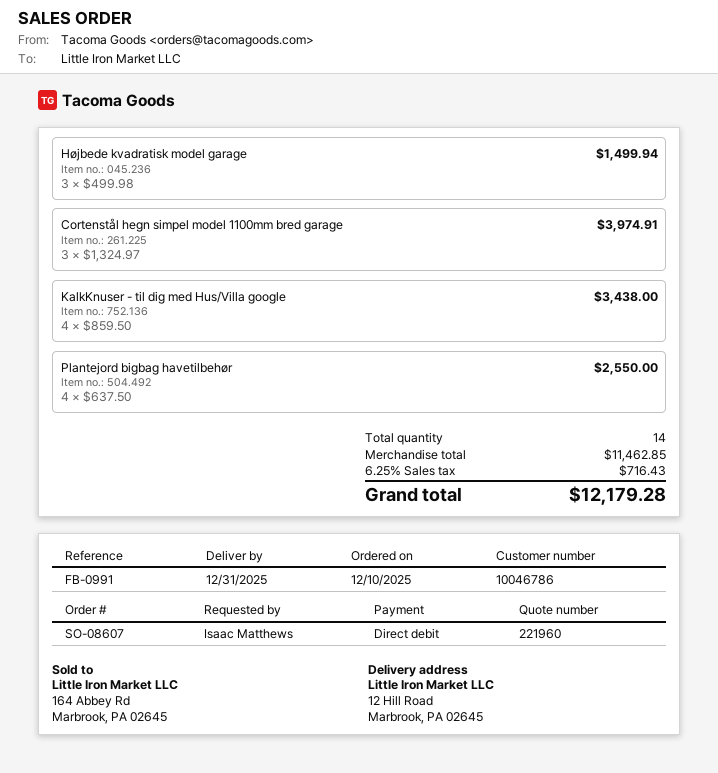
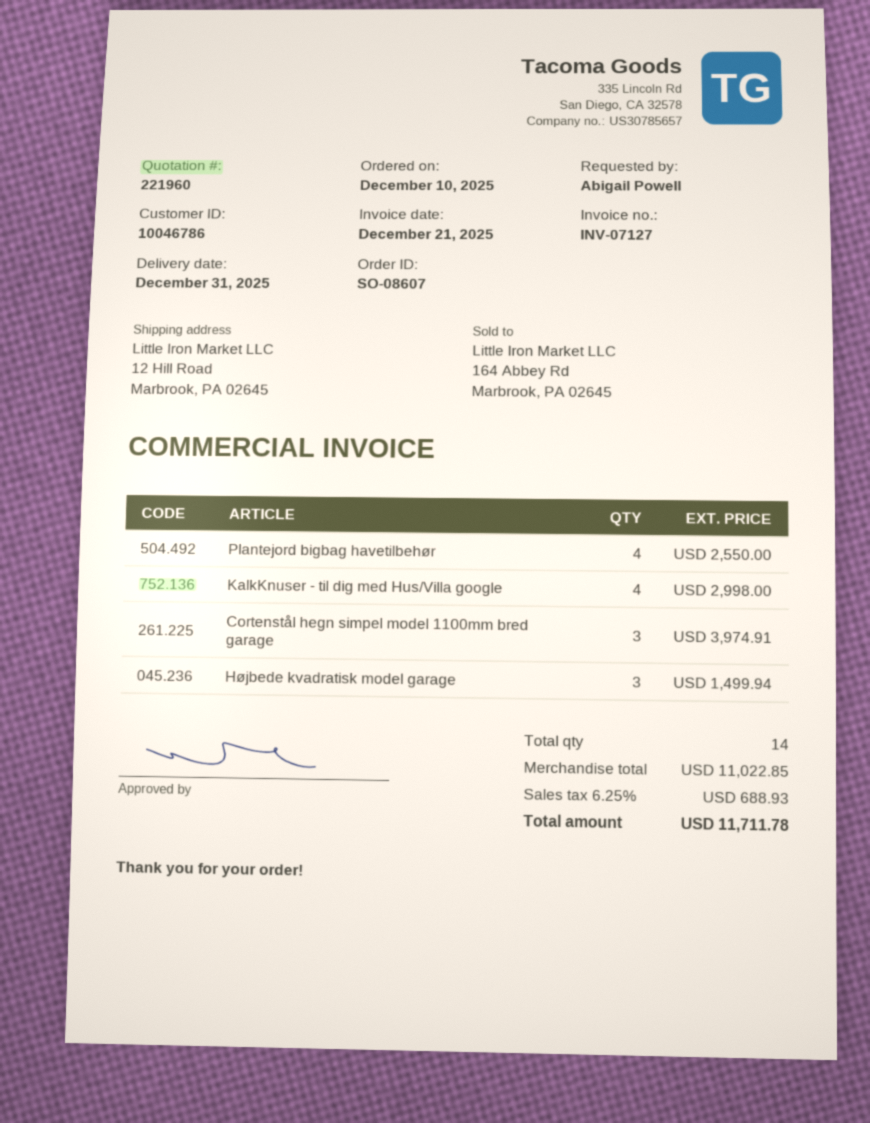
ordered by: Isaac Matthews -> Abigail Powell
KalkKnuser - til dig med Hus/Villa google: 4 for 3438.00 -> 4 for 2998.00
subtotal: 11462.85 -> 11022.85
tax: 6.25% = 716.43 -> 6.25% = 688.93
total: 12179.28 -> 11711.78

